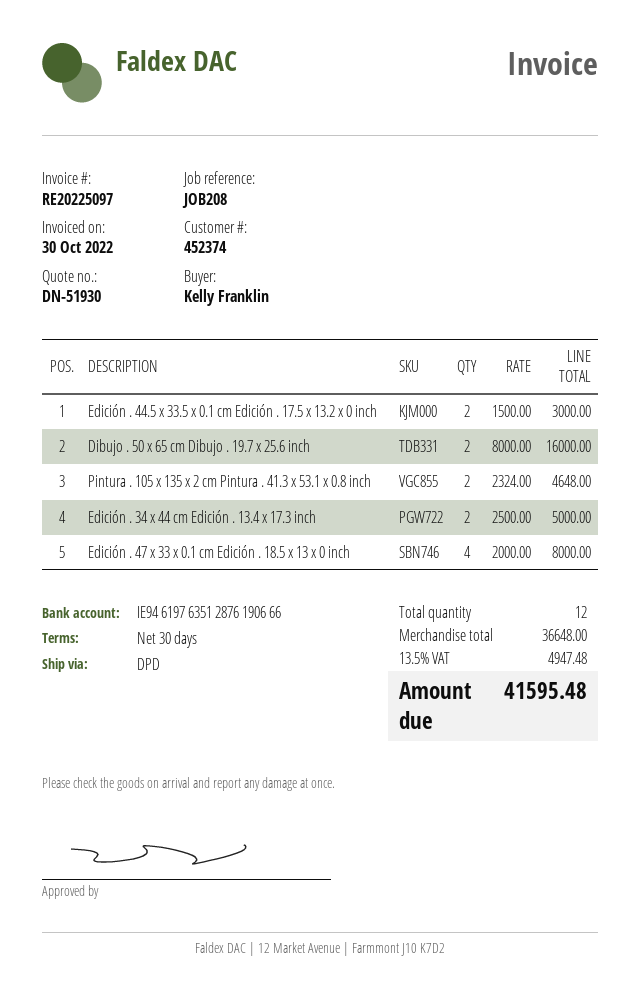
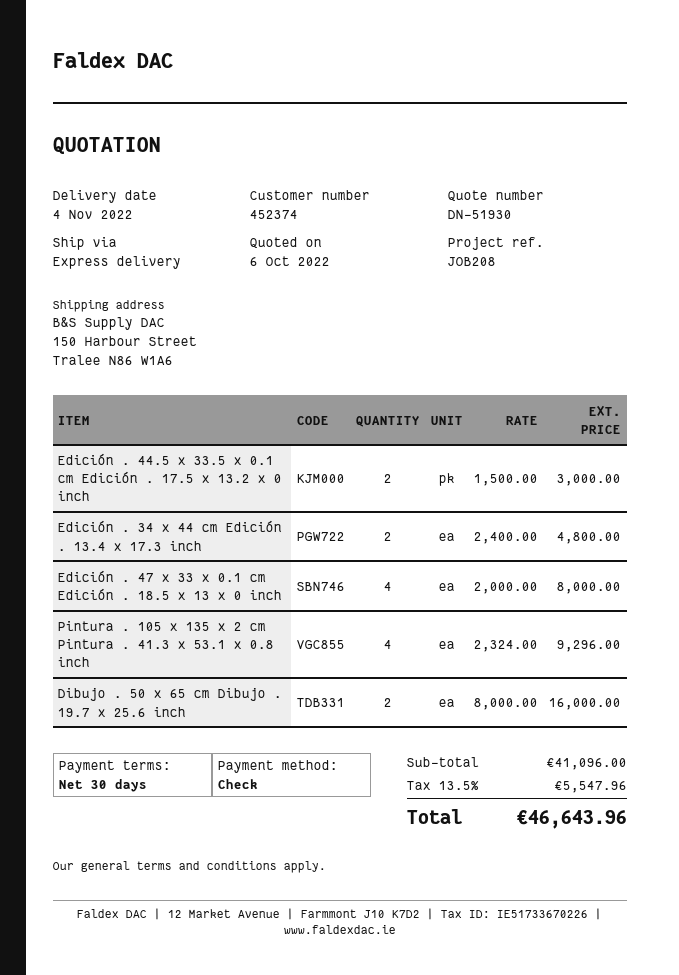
shipping method: DPD -> express
Pintura . 105 x 135 x 2 cm Pintura . 41.3 x 53.1 x 0.8 inch: 2 x 2324.00 = 4648.00 -> 4 x 2324.00 = 9296.00
Edición . 34 x 44 cm Edición . 13.4 x 17.3 inch: 2 x 2500.00 = 5000.00 -> 2 x 2400.00 = 4800.00
subtotal: 36648.00 -> 41096.00
tax: 13.5% = 4947.48 -> 13.5% = 5547.96
total: 41595.48 -> 46643.96

